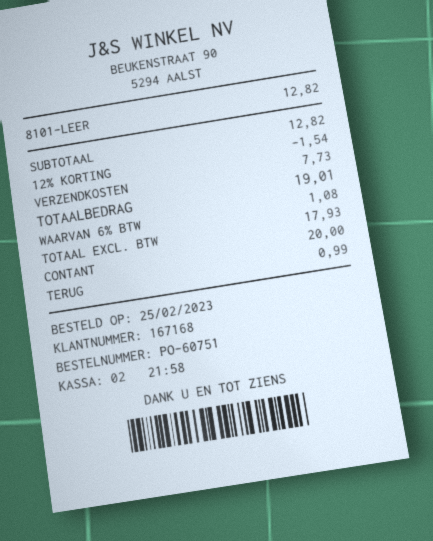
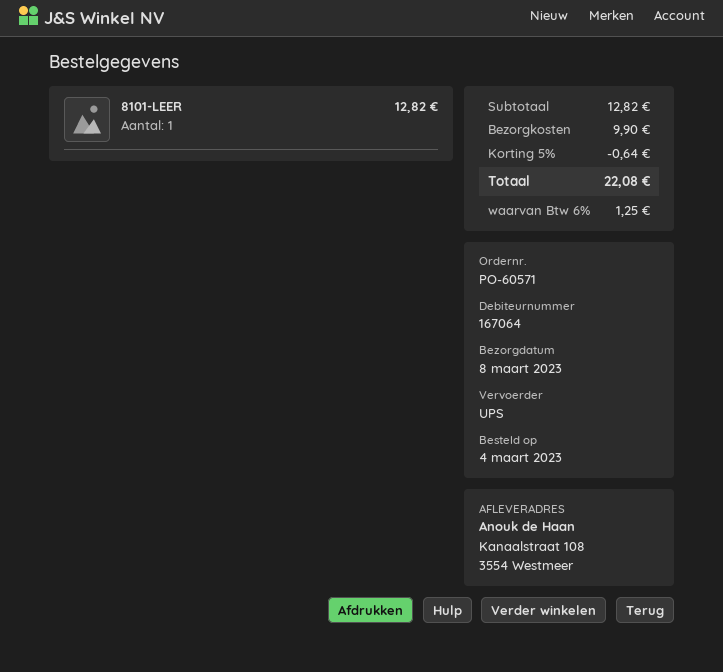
order number: PO-60751 -> PO-60571
order date: 2023-02-25 -> 2023-03-04
customer number: 167168 -> 167064
discount: 12% = 1.54 -> 5% = 0.64
shipping: 7.73 -> 9.90
tax: 6% = 1.08 -> 6% = 1.25
total: 19.01 -> 22.08

